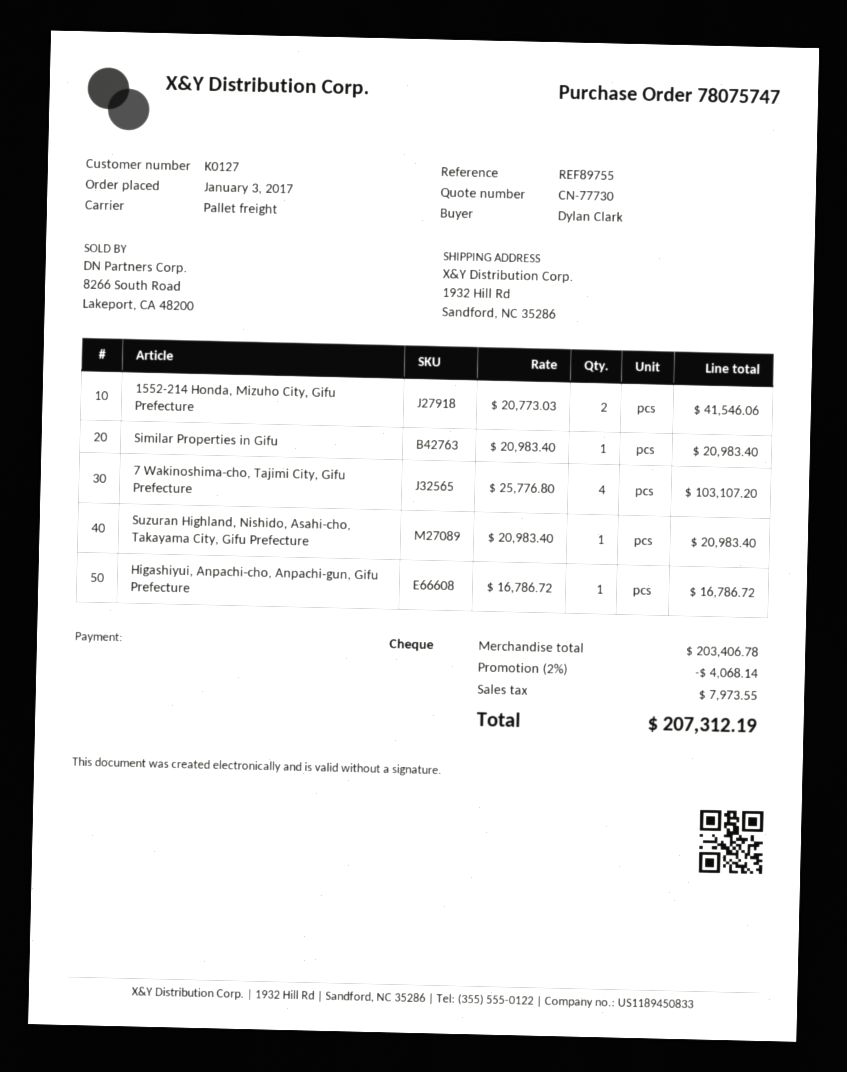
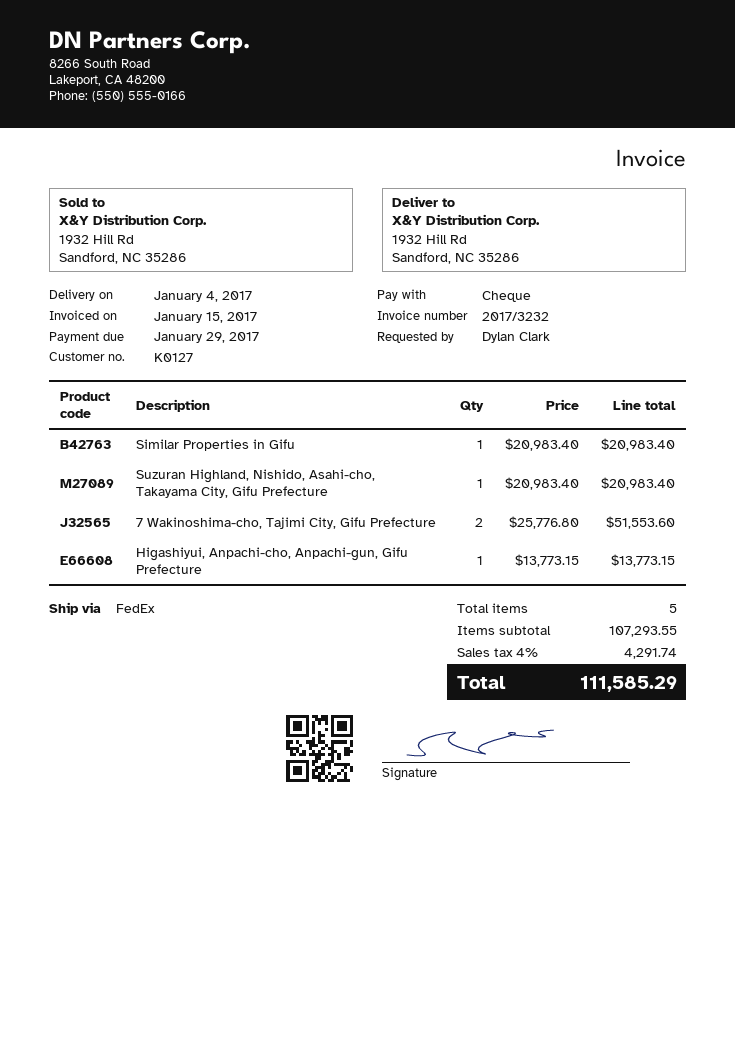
shipping method: pallet freight -> FedEx
1552-214 Honda, Mizuho City, Gifu Prefecture: 2 x 20773.03 = 41546.06 -> none
7 Wakinoshima-cho, Tajimi City, Gifu Prefecture: 4 x 25776.80 = 103107.20 -> 2 x 25776.80 = 51553.60
Higashiyui, Anpachi-cho, Anpachi-gun, Gifu Prefecture: 1 x 16786.72 = 16786.72 -> 1 x 13773.15 = 13773.15
subtotal: 203406.78 -> 107293.55
discount: 2% = 4068.14 -> none
tax: 7973.55 -> 4291.74
total: 207312.19 -> 111585.29

